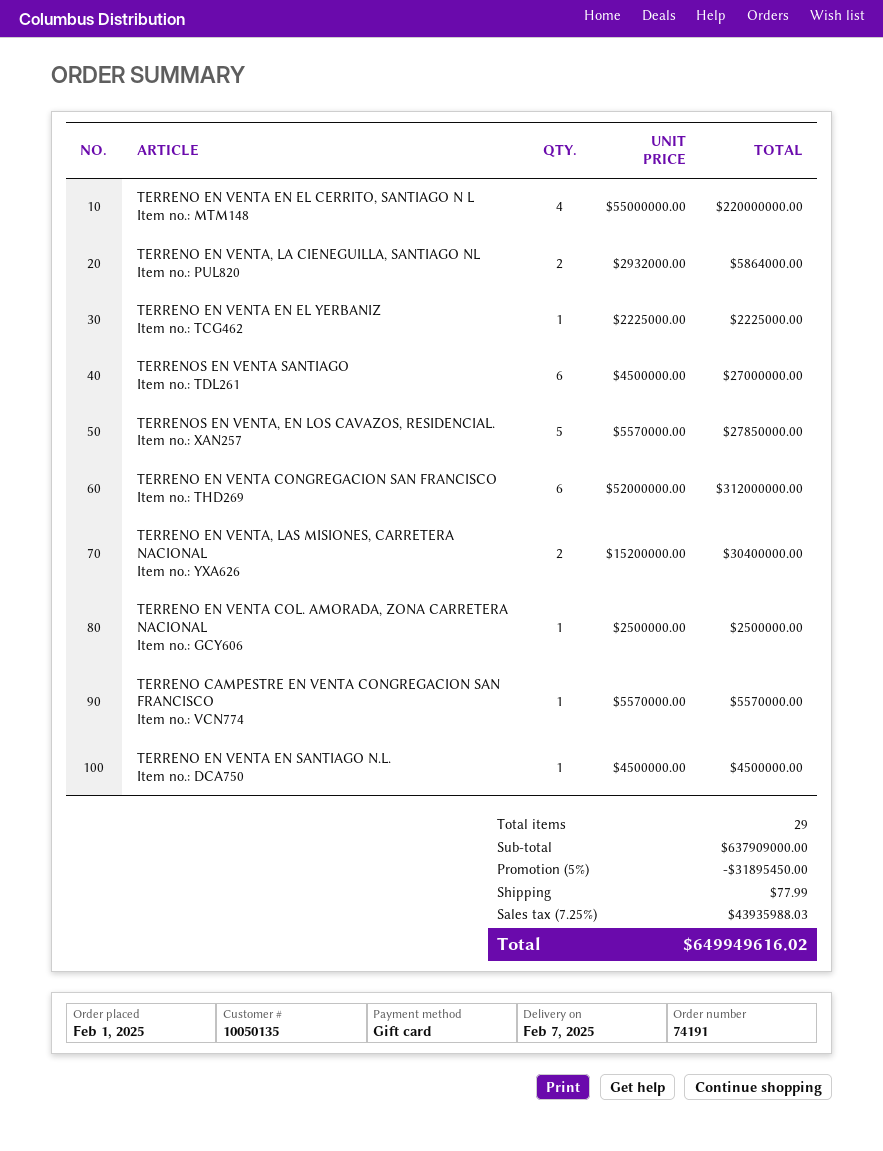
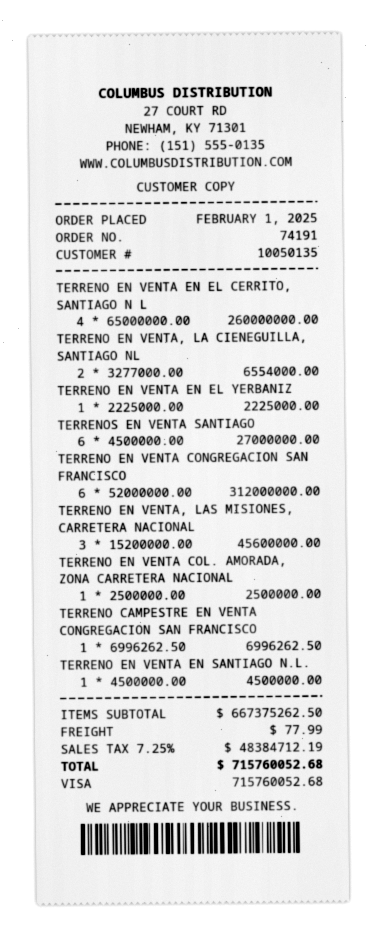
payment method: gift card -> Visa
TERRENO EN VENTA EN EL CERRITO, SANTIAGO N L: 4 x 55000000.00 = 220000000.00 -> 4 x 65000000.00 = 260000000.00
TERRENO EN VENTA, LA CIENEGUILLA, SANTIAGO NL: 2 x 2932000.00 = 5864000.00 -> 2 x 3277000.00 = 6554000.00
TERRENOS EN VENTA, EN LOS CAVAZOS, RESIDENCIAL.: 5 x 5570000.00 = 27850000.00 -> none
TERRENO EN VENTA, LAS MISIONES, CARRETERA NACIONAL: 2 x 15200000.00 = 30400000.00 -> 3 x 15200000.00 = 45600000.00
TERRENO CAMPESTRE EN VENTA CONGREGACION SAN FRANCISCO: 1 x 5570000.00 = 5570000.00 -> 1 x 6996262.50 = 6996262.50
subtotal: 637909000.00 -> 667375262.50
discount: 5% = 31895450.00 -> none
tax: 7.25% = 43935988.03 -> 7.25% = 48384712.19
total: 649949616.02 -> 715760052.68

